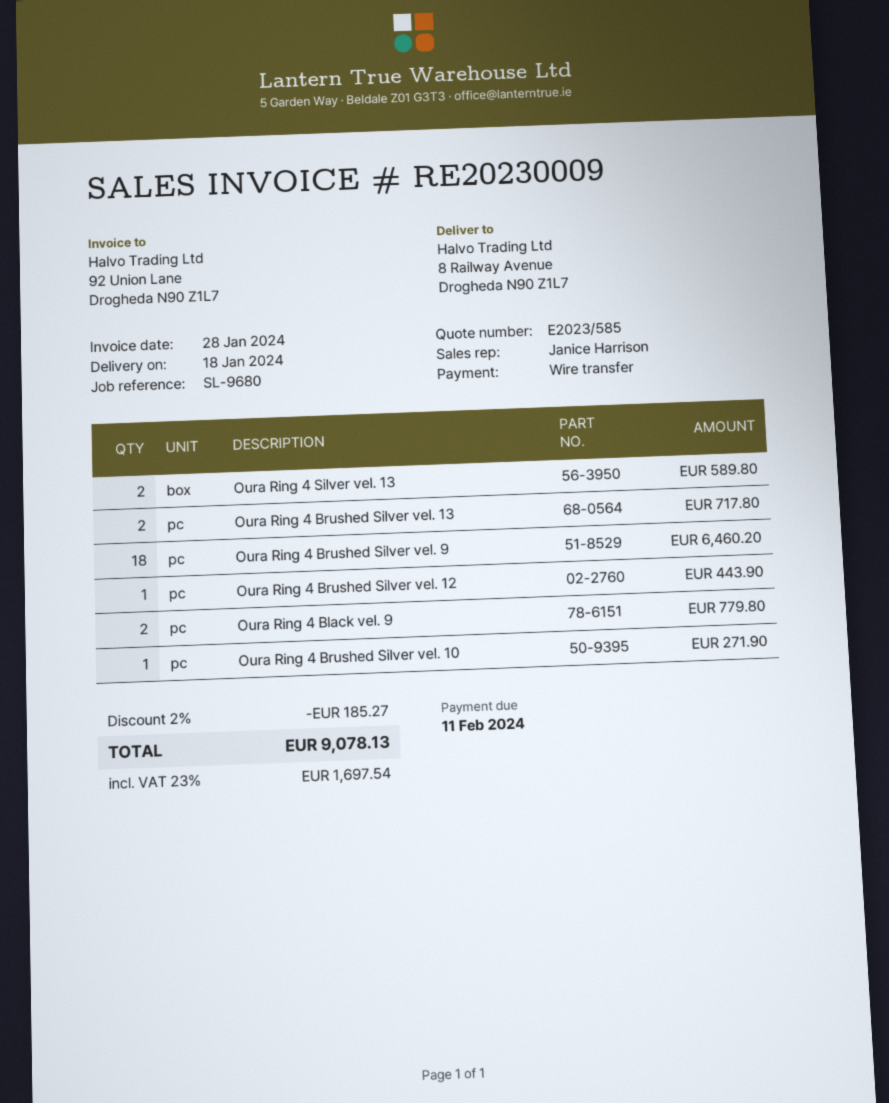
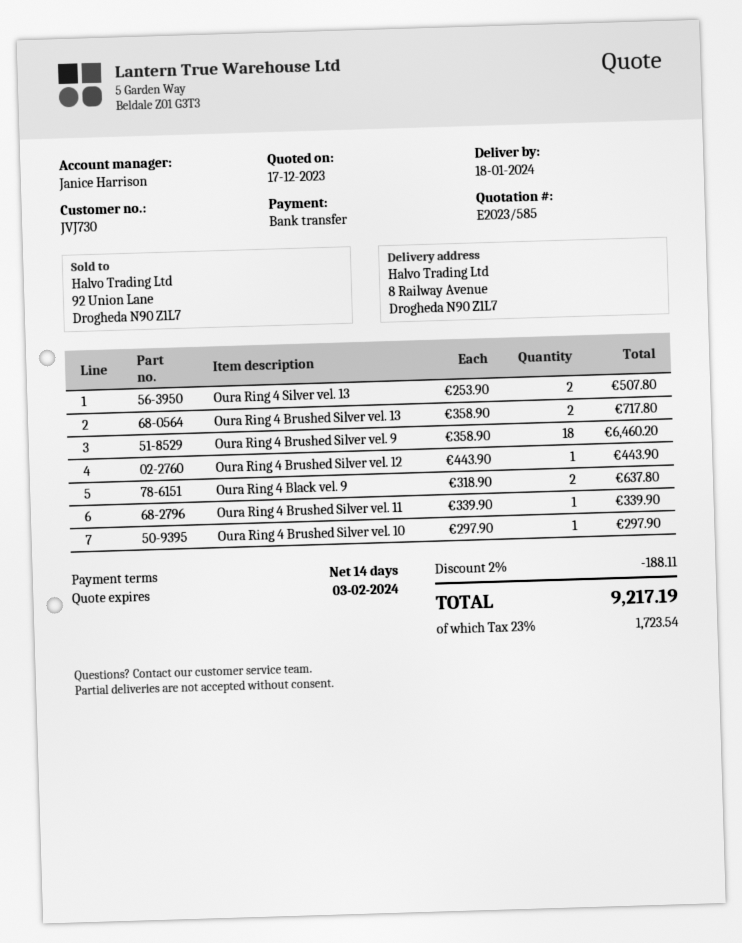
Oura Ring 4 Silver vel. 13: 2 for 589.80 -> 2 for 507.80
Oura Ring 4 Black vel. 9: 2 for 779.80 -> 2 for 637.80
Oura Ring 4 Brushed Silver vel. 10: 1 for 271.90 -> 1 for 297.90
Oura Ring 4 Brushed Silver vel. 11: none -> 1 for 339.90
discount: 2% = 185.27 -> 2% = 188.11
tax: 23% = 1697.54 -> 23% = 1723.54
total: 9078.13 -> 9217.19

